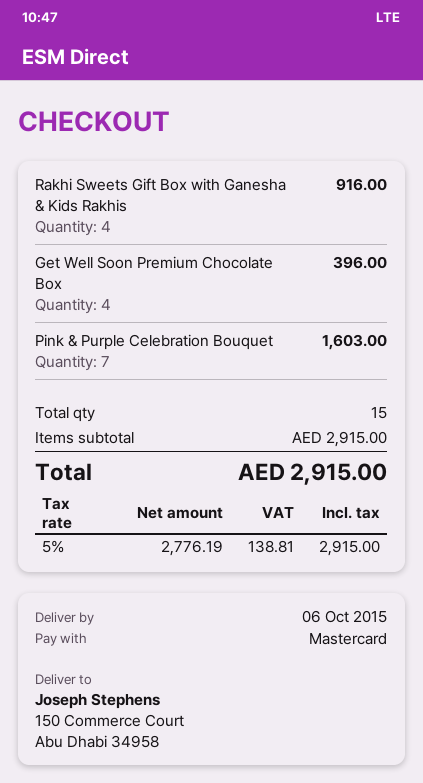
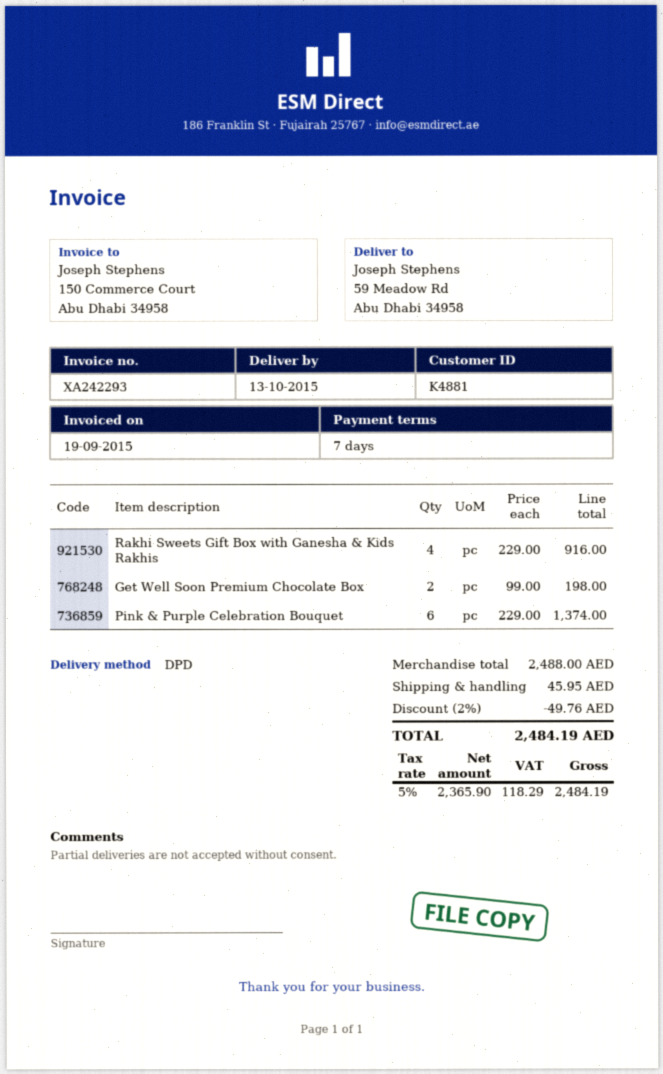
delivery date: 2015-10-06 -> 2015-10-13
ship to: 150 Commerce Court, Abu Dhabi 34958 -> 59 Meadow Rd, Abu Dhabi 34958
Get Well Soon Premium Chocolate Box: 4 for 396.00 -> 2 for 198.00
Pink & Purple Celebration Bouquet: 7 for 1603.00 -> 6 for 1374.00
subtotal: 2915.00 -> 2488.00
discount: none -> 2% = 49.76
shipping: none -> 45.95
net: 2776.19 -> 2365.90
tax: 5% = 138.81 -> 5% = 118.29
total: 2915.00 -> 2484.19

